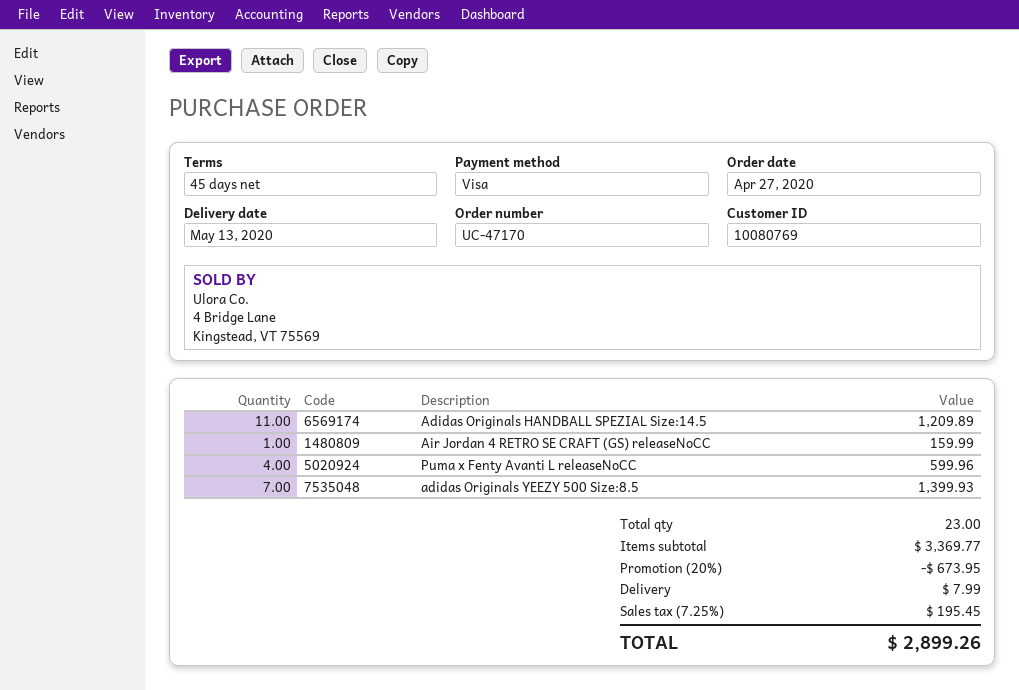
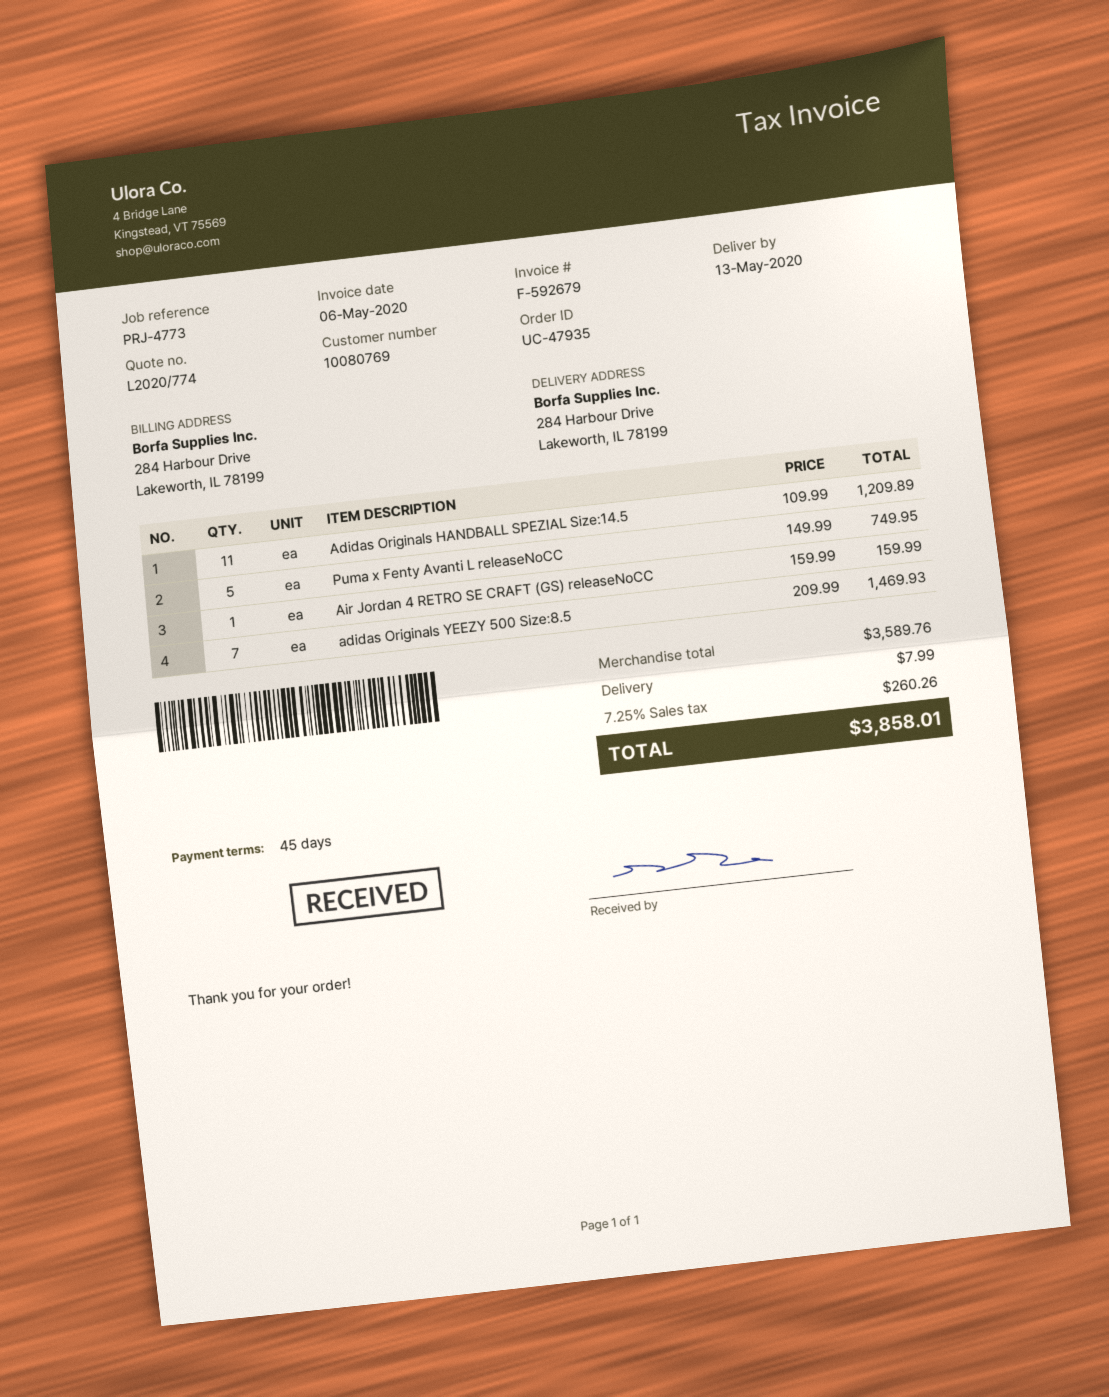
order number: UC-47170 -> UC-47935
Puma x Fenty Avanti L releaseNoCC: 4 for 599.96 -> 5 for 749.95
adidas Originals YEEZY 500 Size:8.5: 7 for 1399.93 -> 7 for 1469.93
subtotal: 3369.77 -> 3589.76
discount: 20% = 673.95 -> none
tax: 7.25% = 195.45 -> 7.25% = 260.26
total: 2899.26 -> 3858.01

